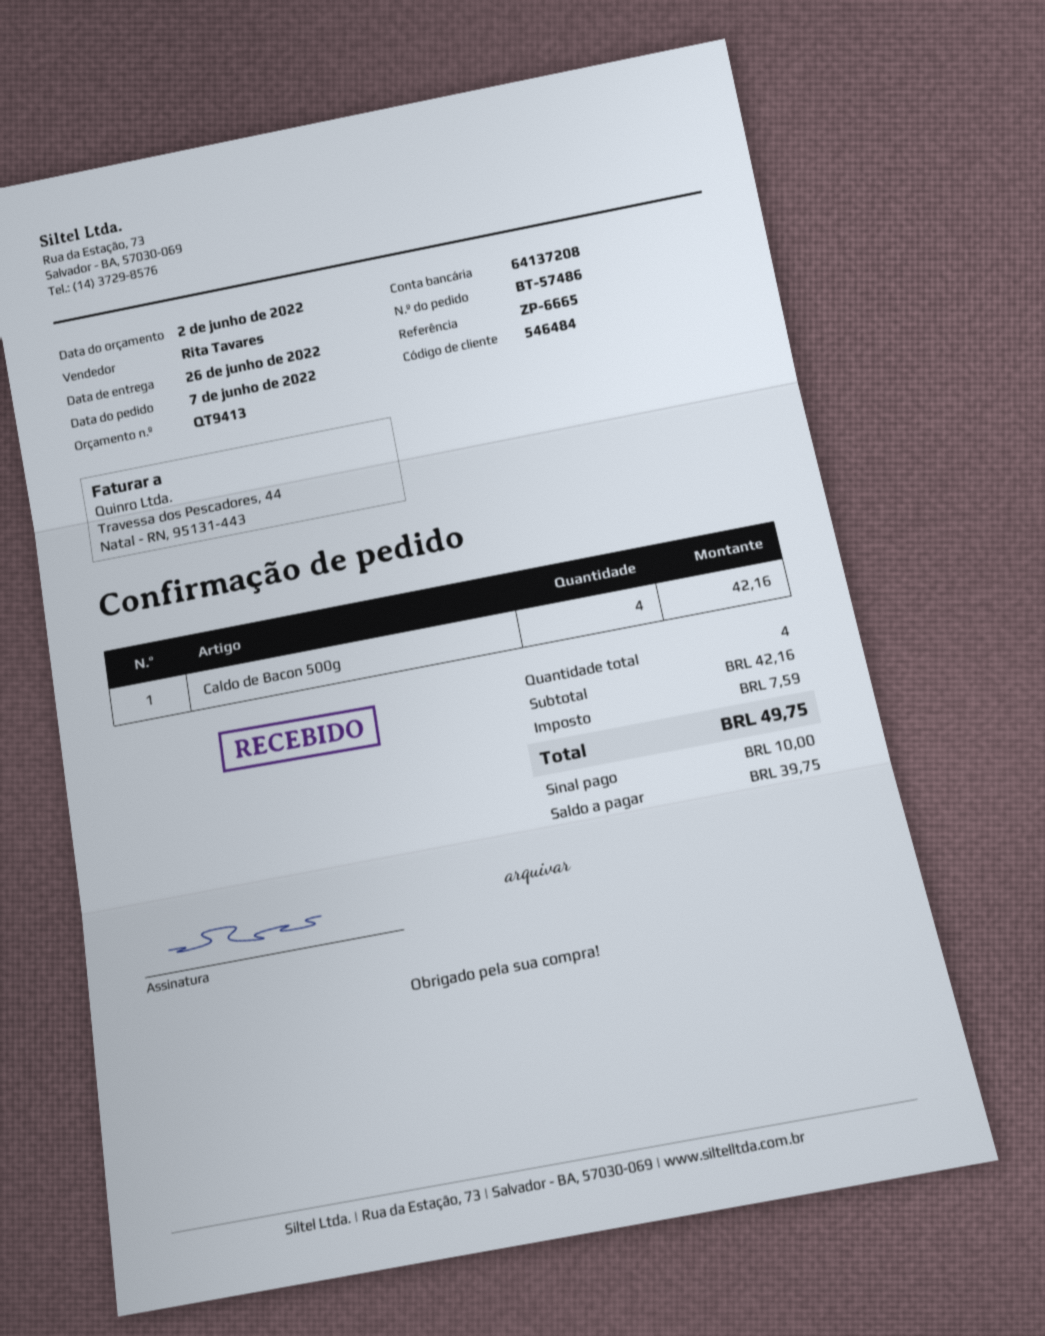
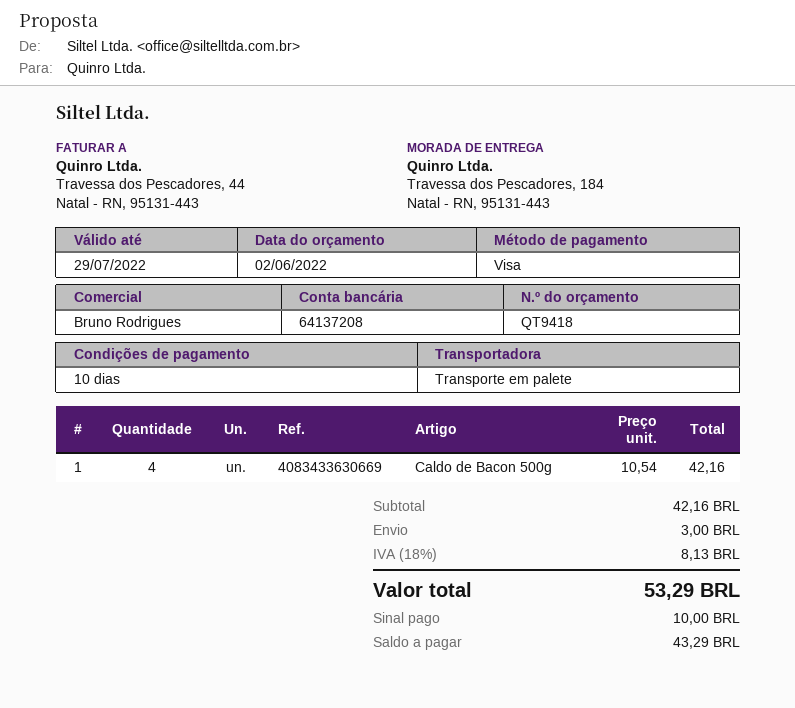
quote number: QT9413 -> QT9418
sales rep: Rita Tavares -> Bruno Rodrigues
shipping: none -> 3.00
tax: 7.59 -> 8.13
total: 49.75 -> 53.29
balance: 39.75 -> 43.29

